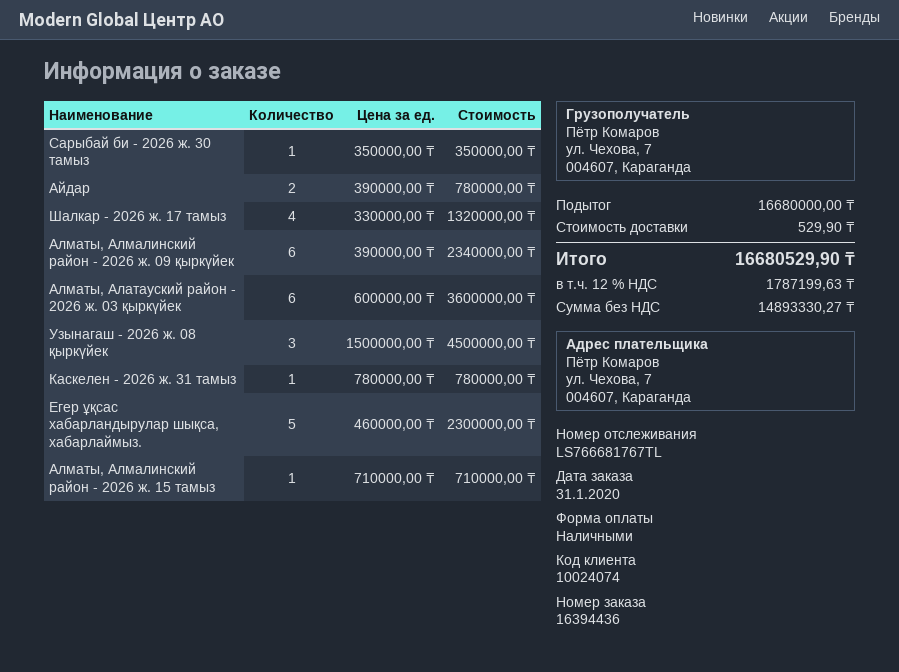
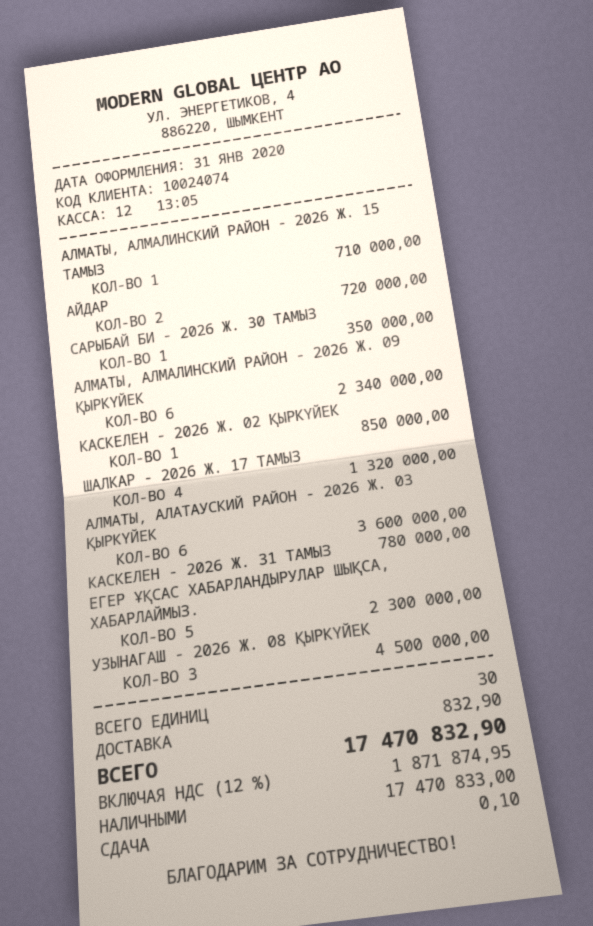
Айдар: 2 for 780000.00 -> 2 for 720000.00
КАСКЕЛЕН - 2026 Ж. 02 ҚЫРКҮЙЕК: none -> 1 for 850000.00
shipping: 529.90 -> 832.90
tax: 12% = 1787199.63 -> 12% = 1871874.95
total: 16680529.90 -> 17470832.90

